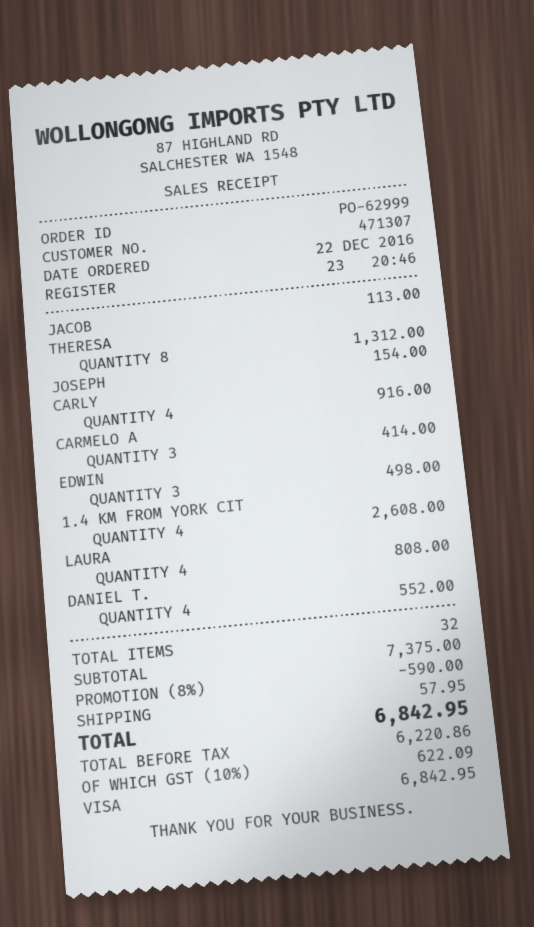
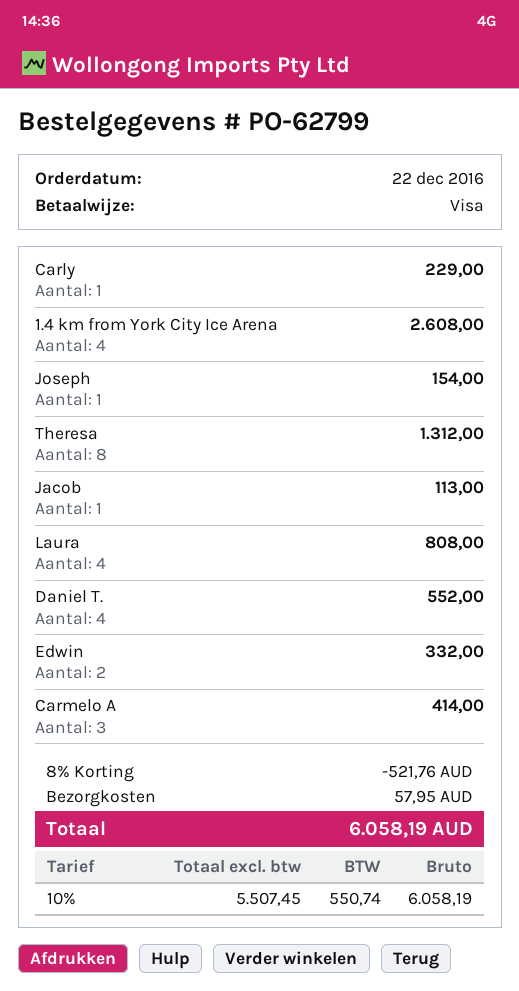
order number: PO-62999 -> PO-62799
CARLY: 4 for 916.00 -> 1 for 229.00
EDWIN: 3 for 498.00 -> 2 for 332.00
discount: 8% = 590.00 -> 8% = 521.76
net: 6220.86 -> 5507.45
tax: 10% = 622.09 -> 10% = 550.74
total: 6842.95 -> 6058.19

